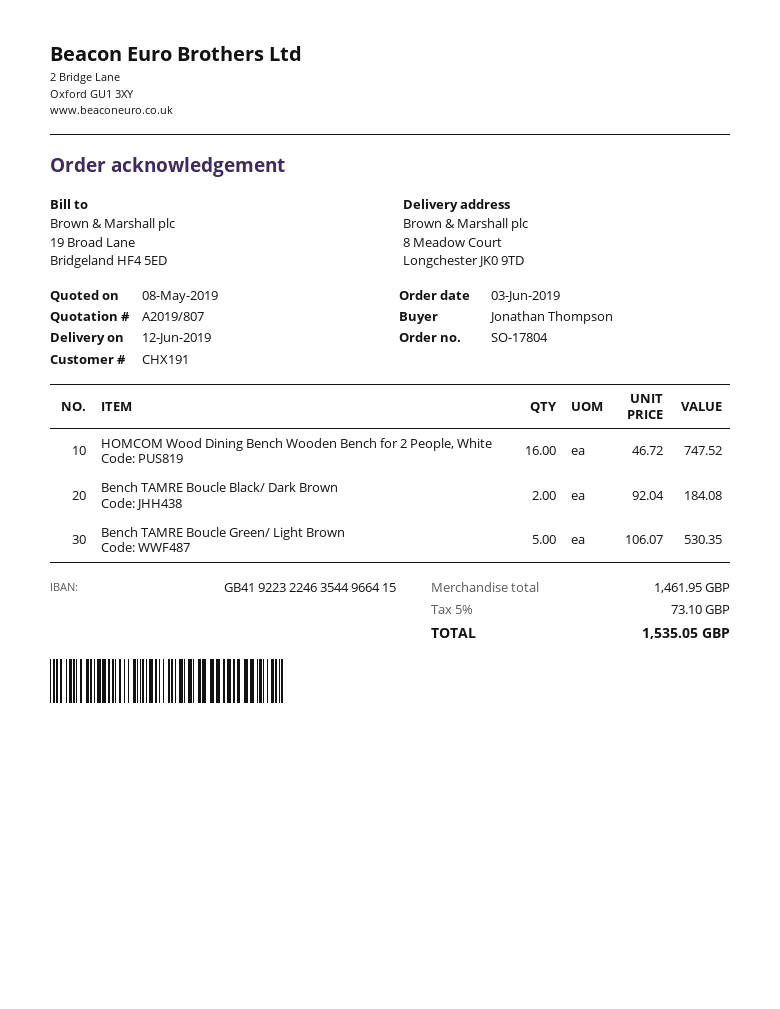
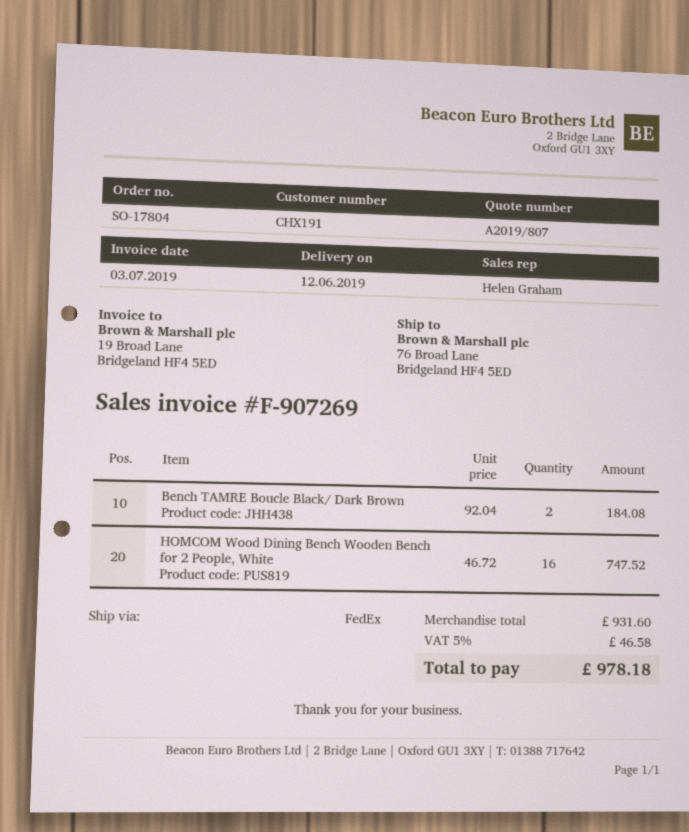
ship to: 8 Meadow Court, Longchester JK0 9TD -> 76 Broad Lane, Bridgeland HF4 5ED
Bench TAMRE Boucle Green/ Light Brown: 5 x 106.07 = 530.35 -> none
subtotal: 1461.95 -> 931.60
tax: 5% = 73.10 -> 5% = 46.58
total: 1535.05 -> 978.18

